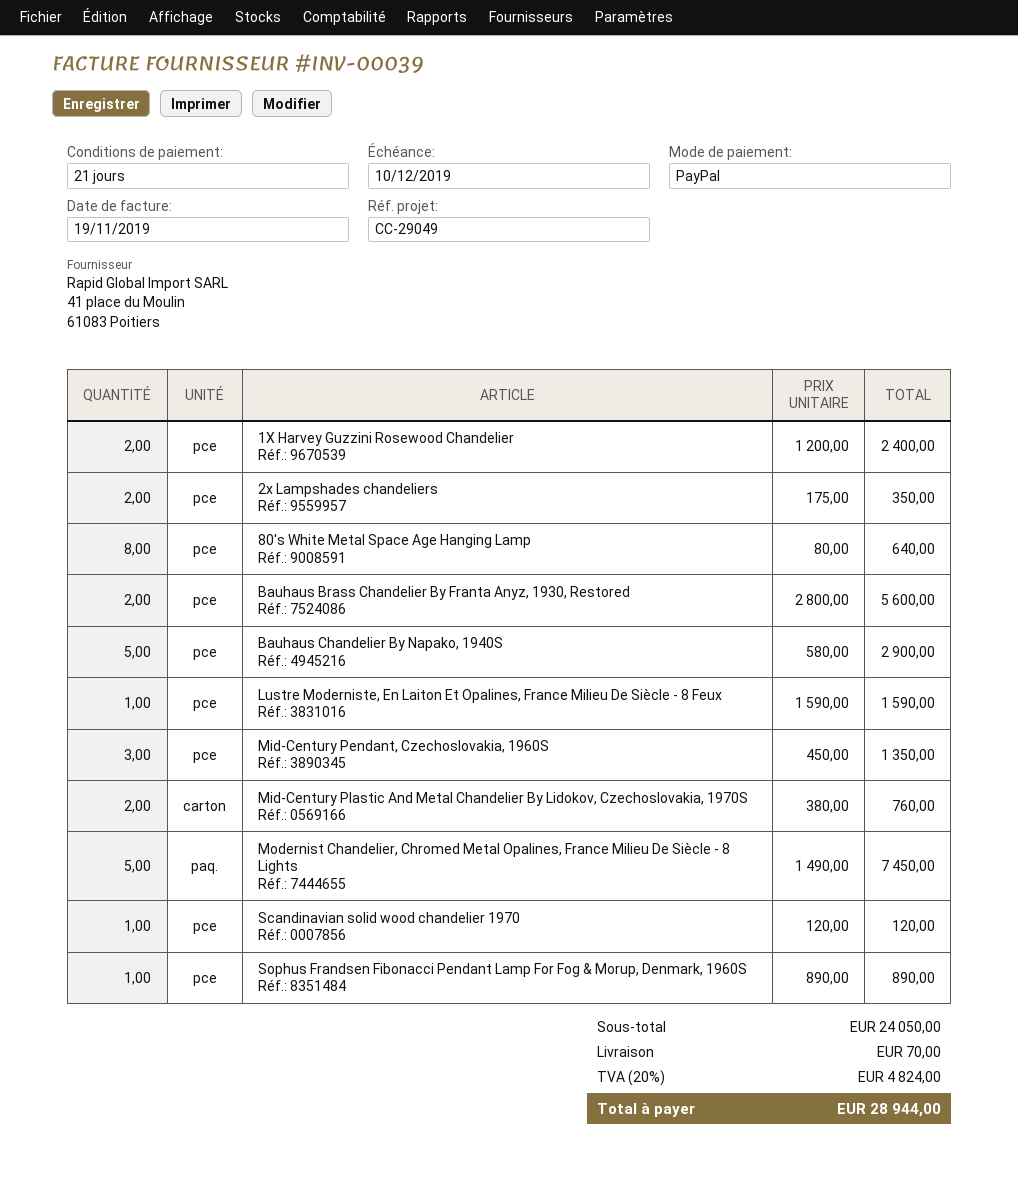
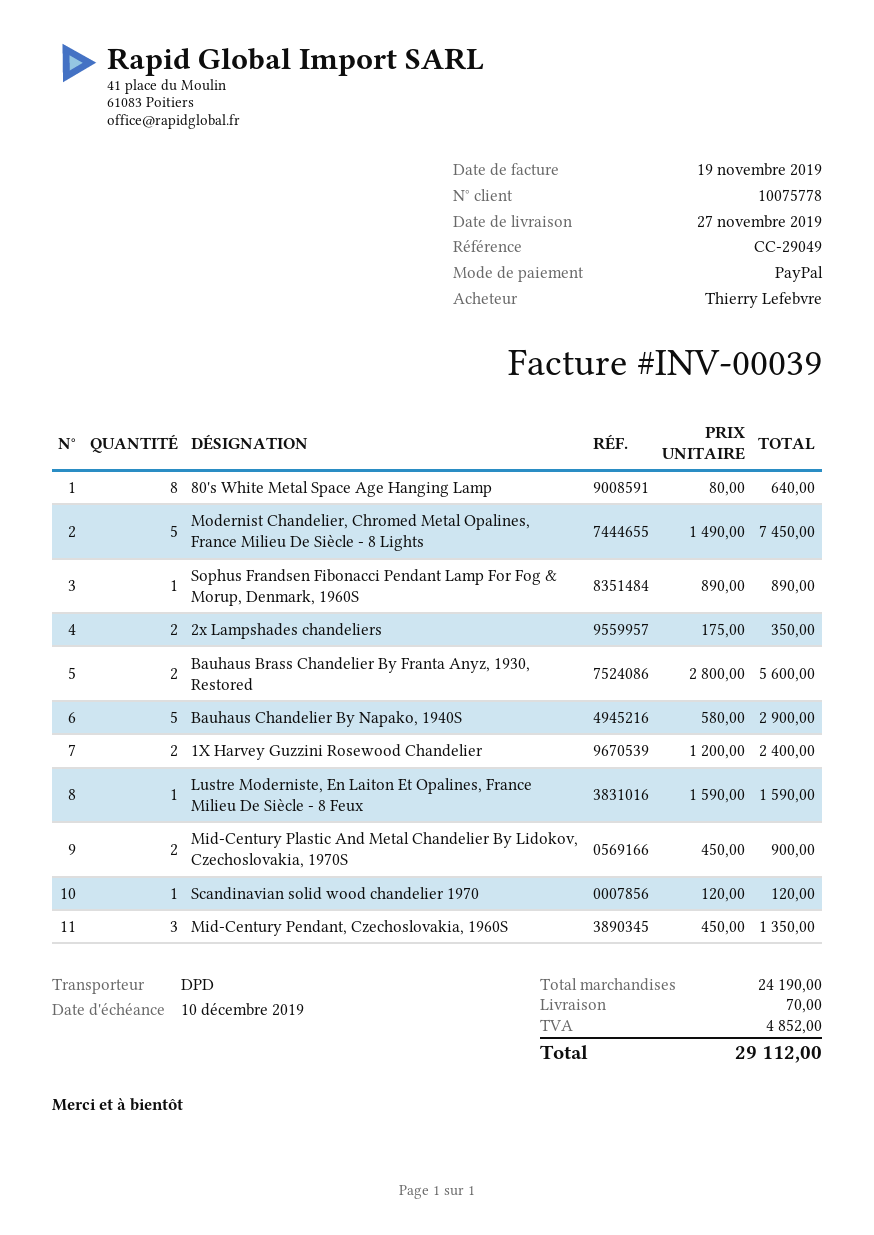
Mid-Century Plastic And Metal Chandelier By Lidokov, Czechoslovakia, 1970S: 2 x 380.00 = 760.00 -> 2 x 450.00 = 900.00
subtotal: 24050.00 -> 24190.00
tax: 4824.00 -> 4852.00
total: 28944.00 -> 29112.00

